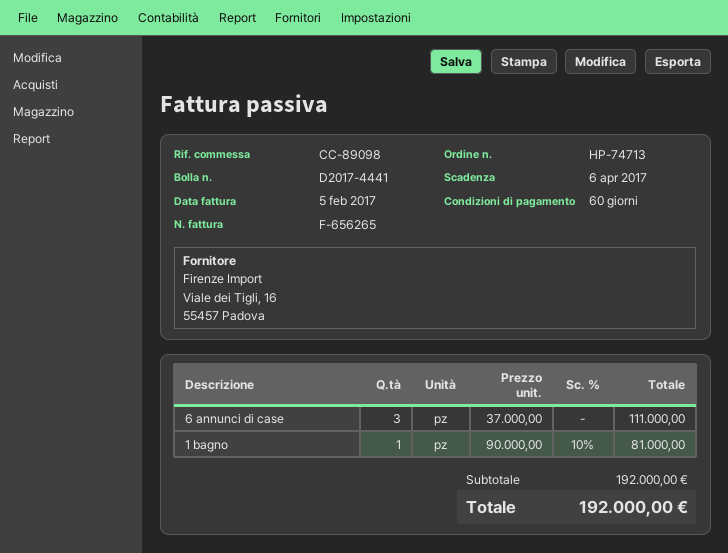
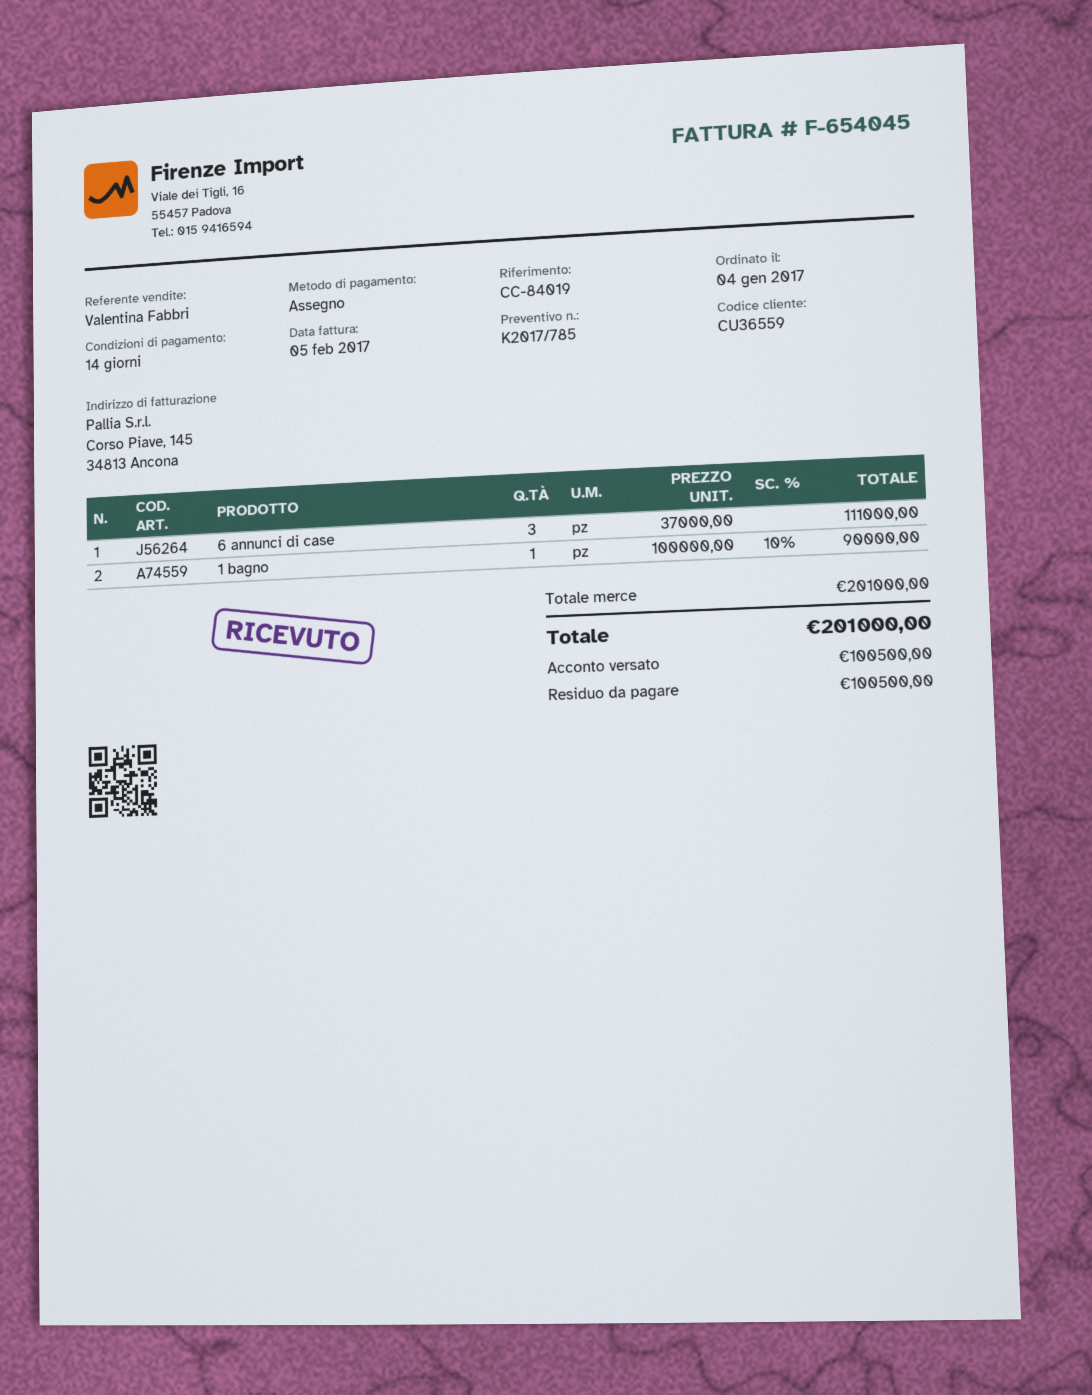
invoice number: F-656265 -> F-654045
payment terms: 60 days -> 14 days
reference: CC-89098 -> CC-84019
1 bagno: 1 x 90000.00 - 10% = 81000.00 -> 1 x 100000.00 - 10% = 90000.00
subtotal: 192000.00 -> 201000.00
total: 192000.00 -> 201000.00

